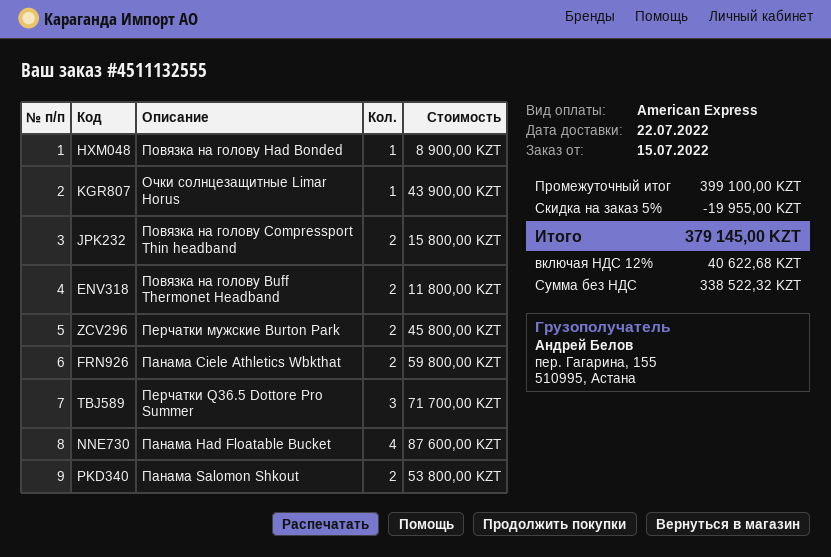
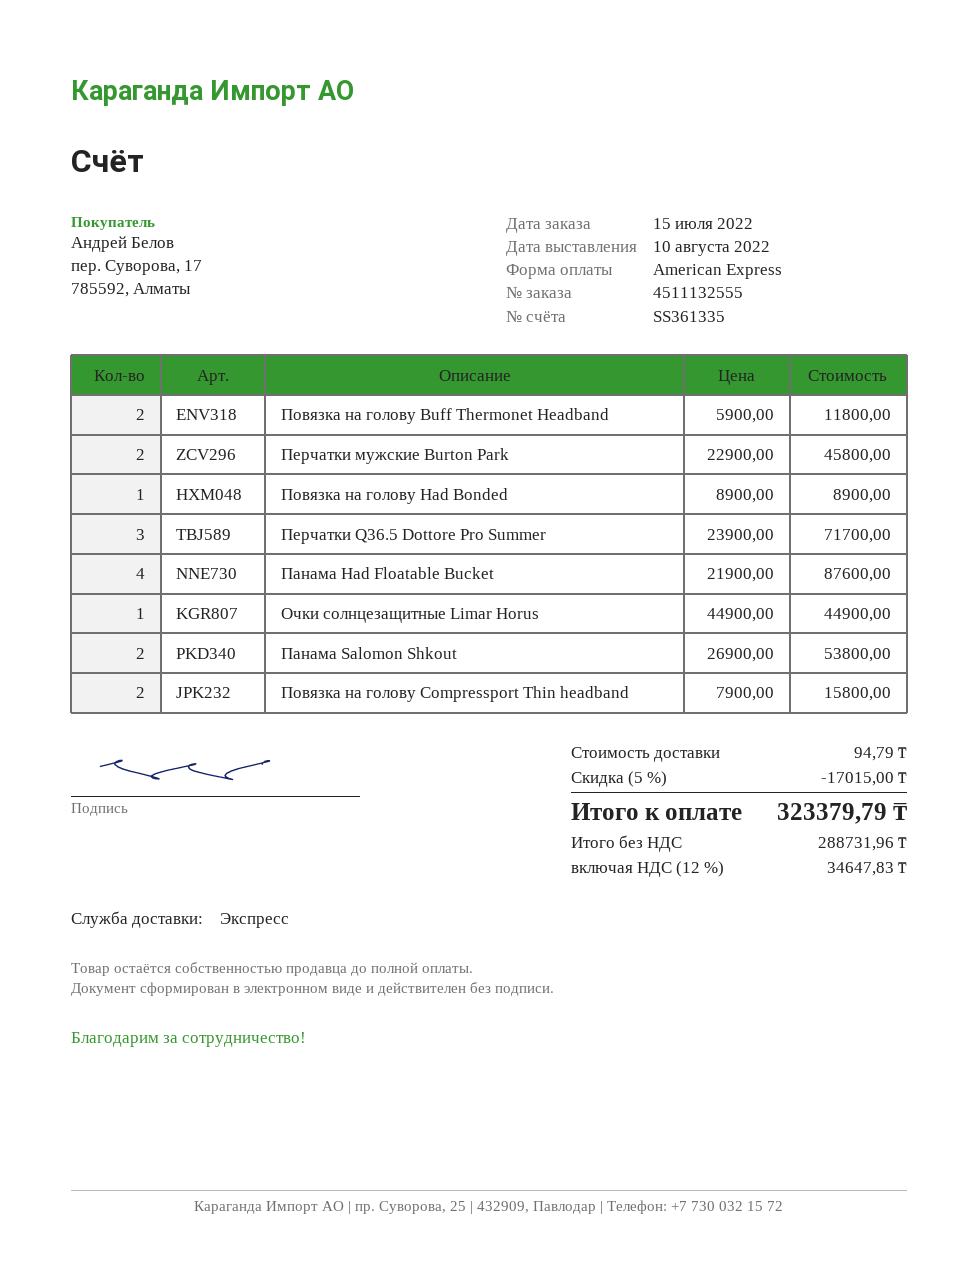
Очки солнцезащитные Limar Horus: 1 for 43900.00 -> 1 for 44900.00
Панама Ciele Athletics Wbkthat: 2 for 59800.00 -> none
discount: 5% = 19955.00 -> 5% = 17015.00
shipping: none -> 94.79
net: 338522.32 -> 288731.96
tax: 12% = 40622.68 -> 12% = 34647.83
total: 379145.00 -> 323379.79

